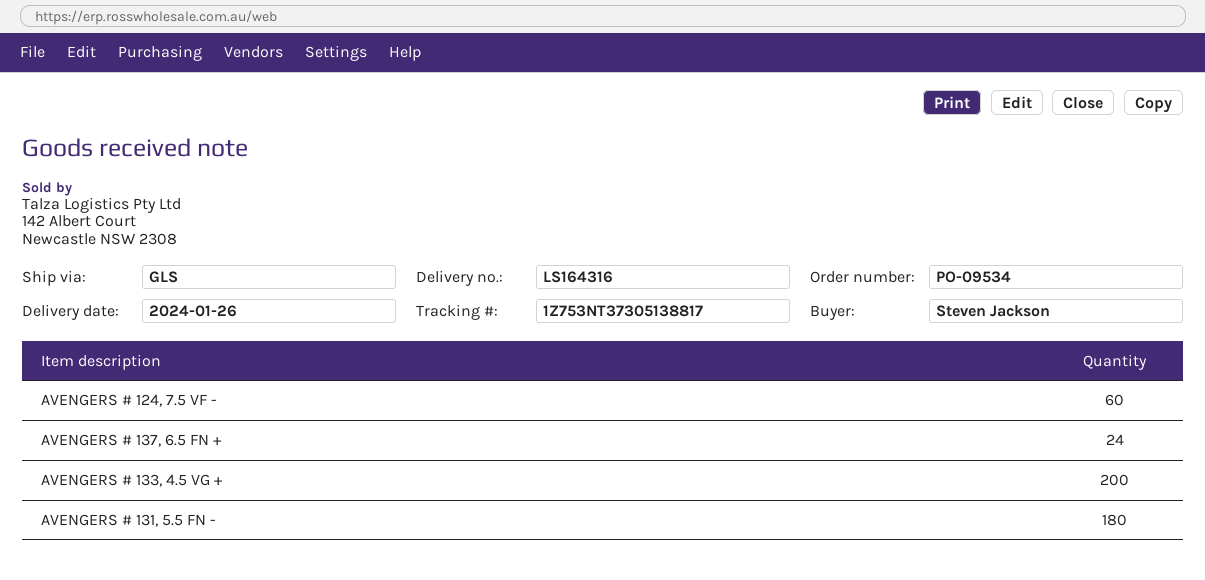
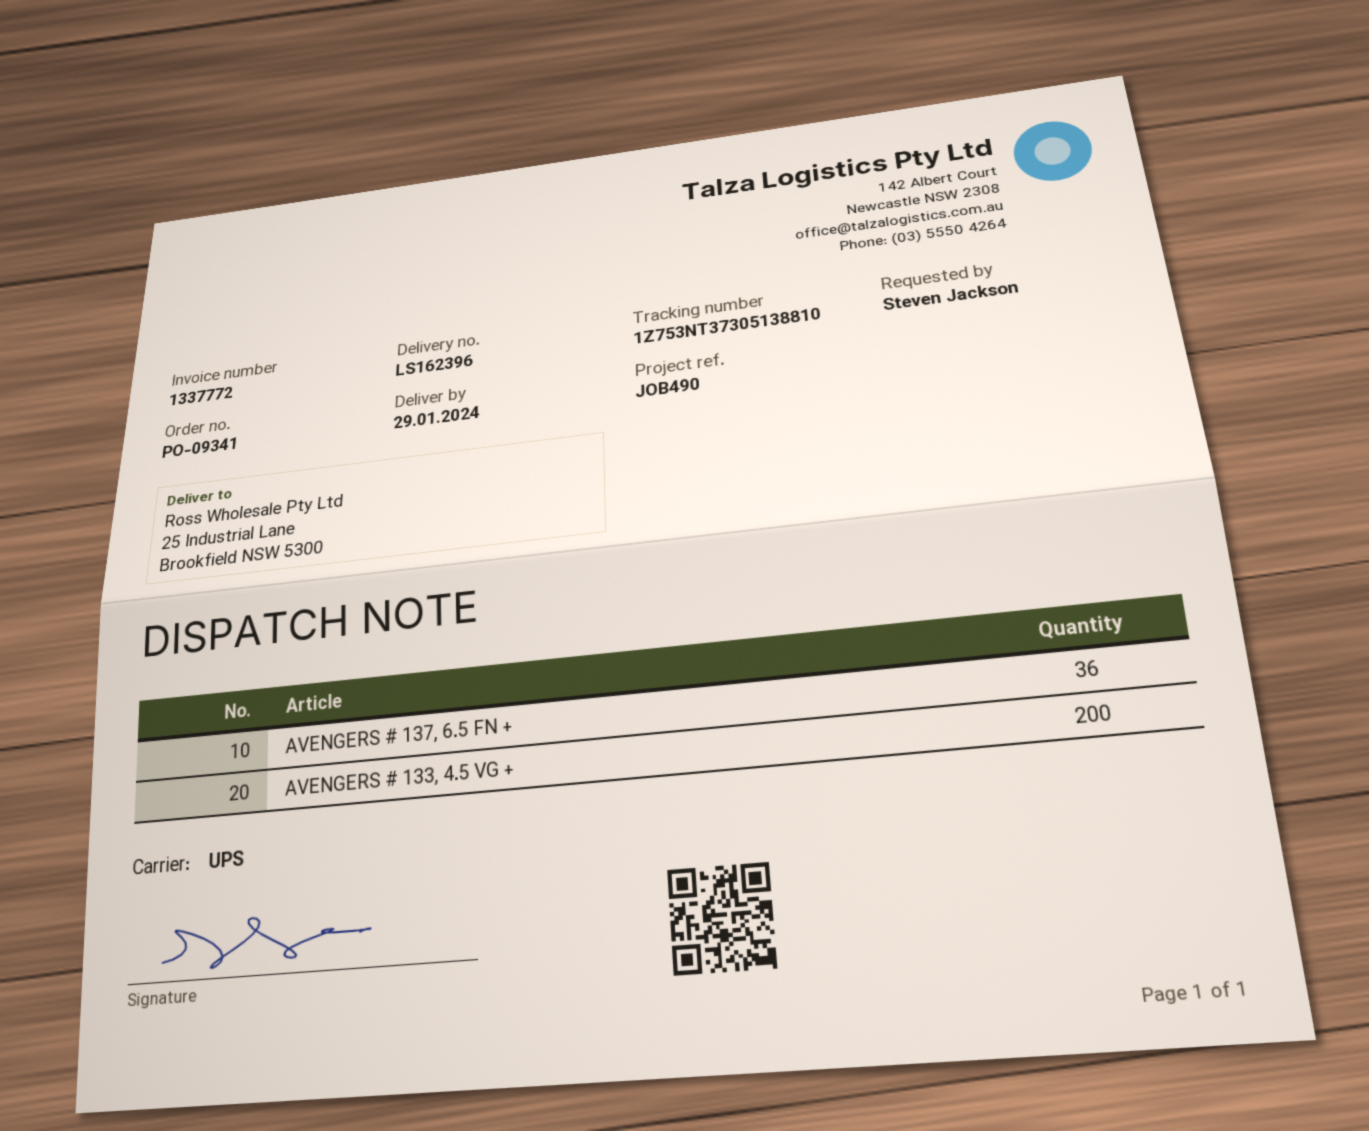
order number: PO-09534 -> PO-09341
delivery note number: LS164316 -> LS162396
delivery date: 2024-01-26 -> 2024-01-29
shipping method: GLS -> UPS
tracking number: 1Z753NT37305138817 -> 1Z753NT37305138810
AVENGERS # 124, 7.5 VF -: 60 -> none
AVENGERS # 137, 6.5 FN +: 24 -> 36
AVENGERS # 131, 5.5 FN -: 180 -> none

